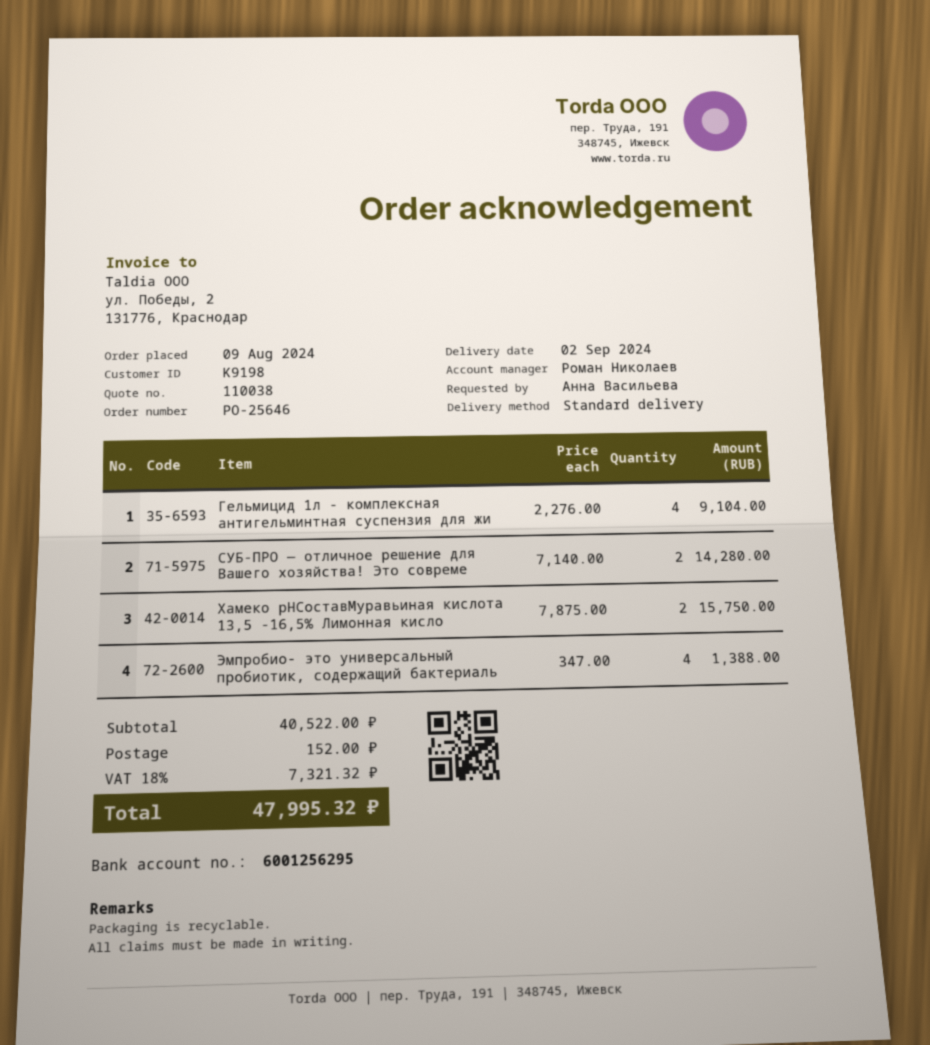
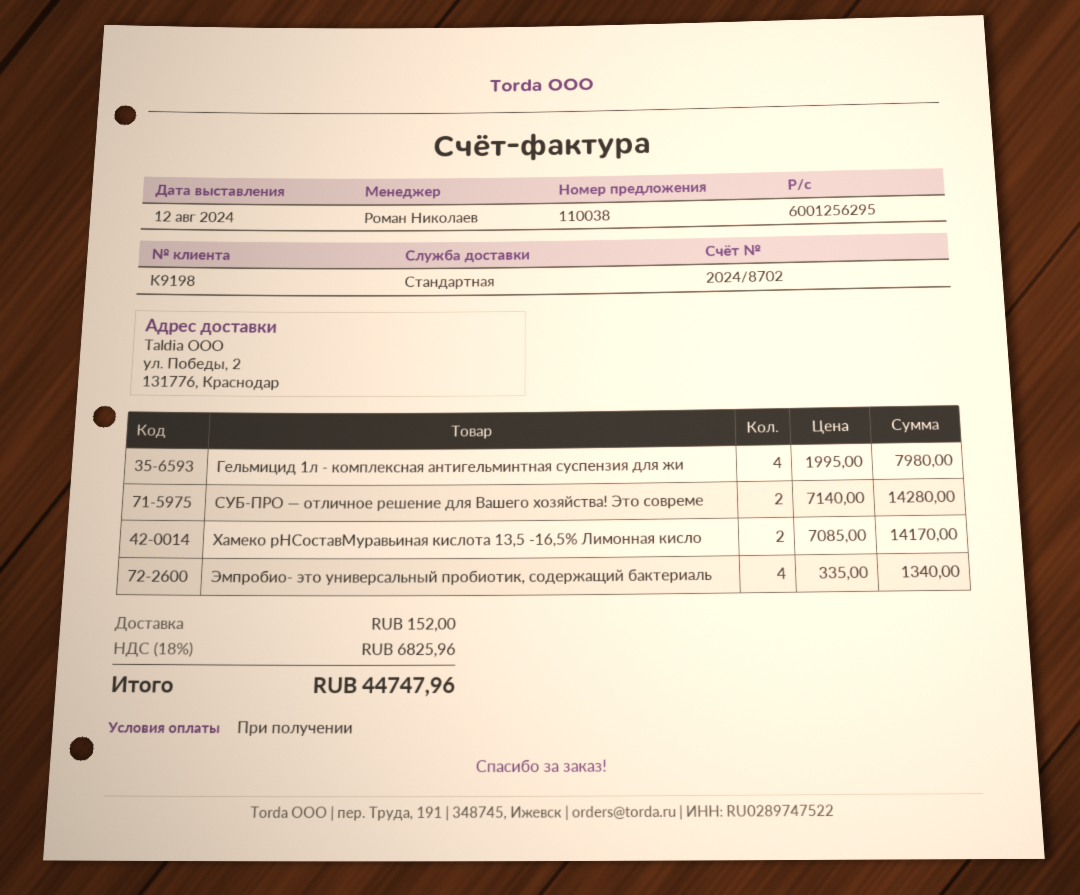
Гельмицид 1л - комплексная антигельминтная суспензия для жи: 4 x 2276.00 = 9104.00 -> 4 x 1995.00 = 7980.00
Хамеко pHСоставМуравьиная кислота 13,5 -16,5% Лимонная кисло: 2 x 7875.00 = 15750.00 -> 2 x 7085.00 = 14170.00
Эмпробио- это универсальный пробиотик, содержащий бактериаль: 4 x 347.00 = 1388.00 -> 4 x 335.00 = 1340.00
tax: 18% = 7321.32 -> 18% = 6825.96
total: 47995.32 -> 44747.96

